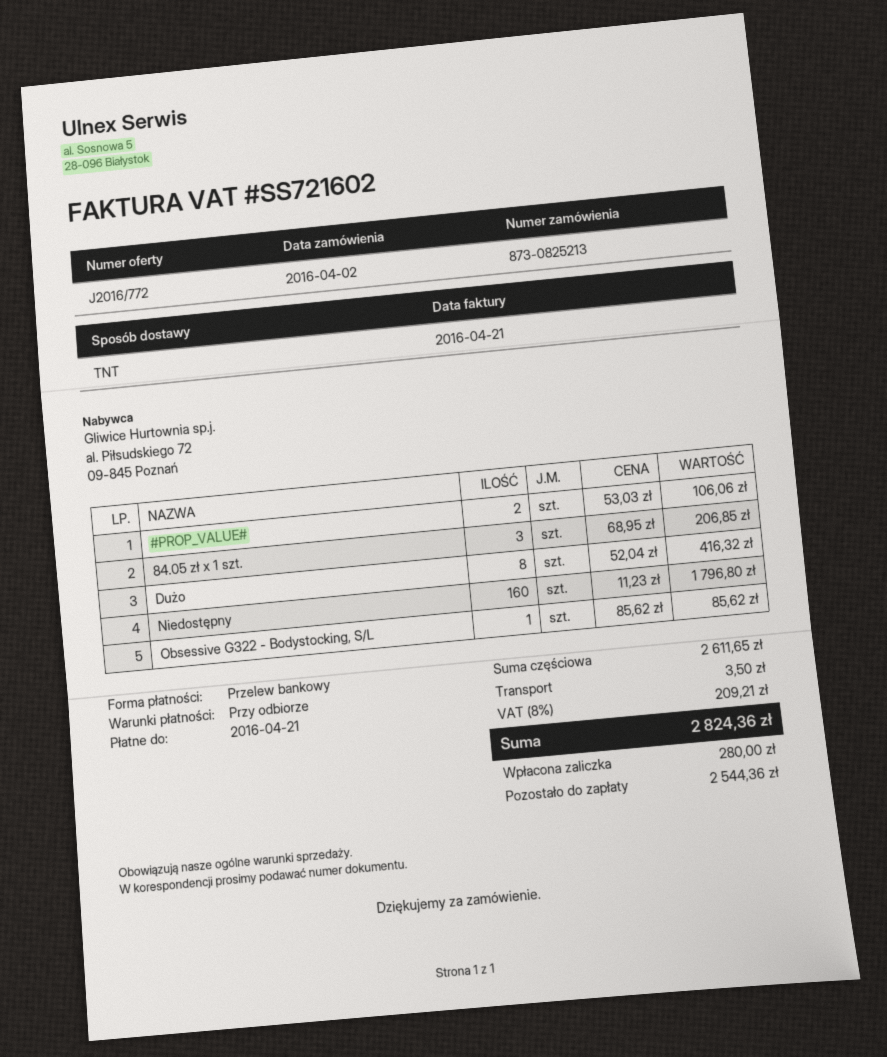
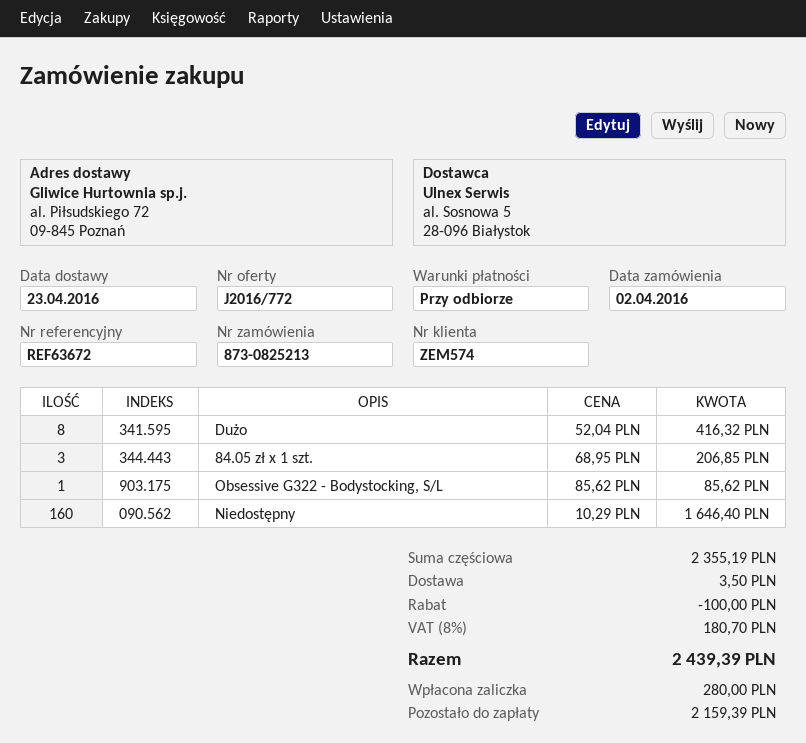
#PROP_VALUE#: 2 x 53.03 = 106.06 -> none
Niedostępny: 160 x 11.23 = 1796.80 -> 160 x 10.29 = 1646.40
subtotal: 2611.65 -> 2355.19
discount: none -> 100.00
tax: 8% = 209.21 -> 8% = 180.70
total: 2824.36 -> 2439.39
balance: 2544.36 -> 2159.39

